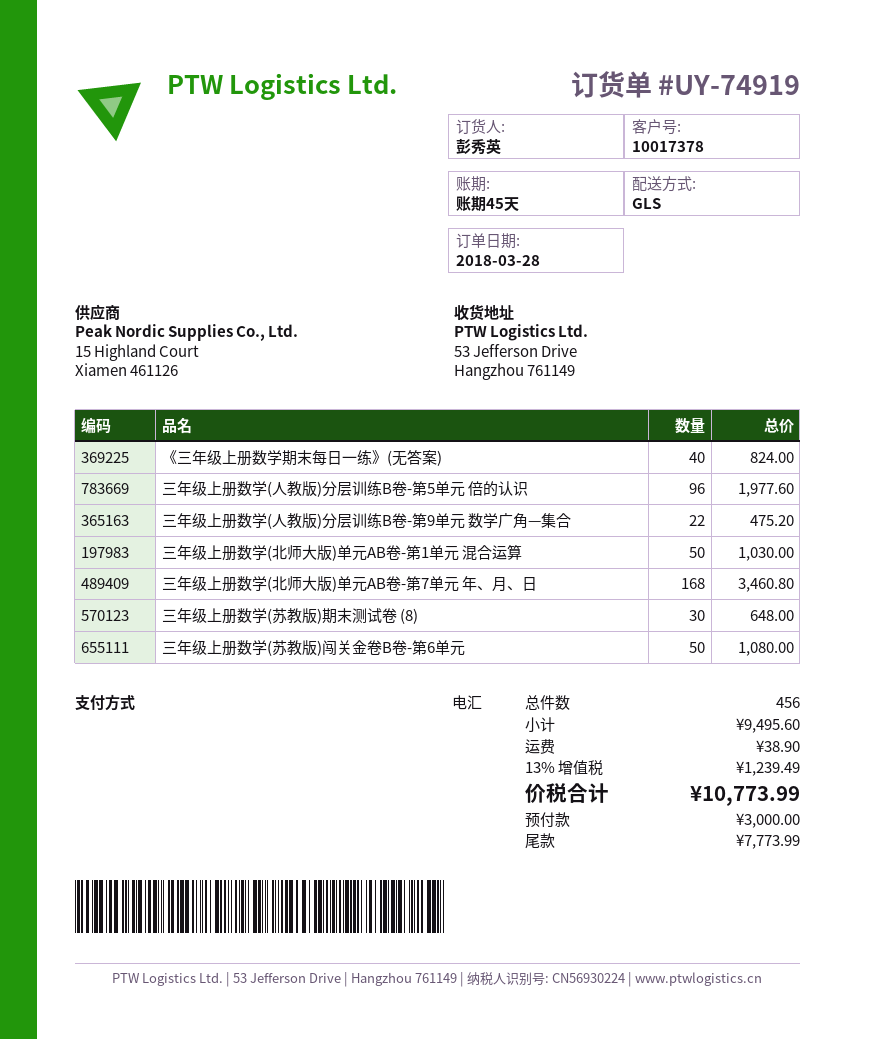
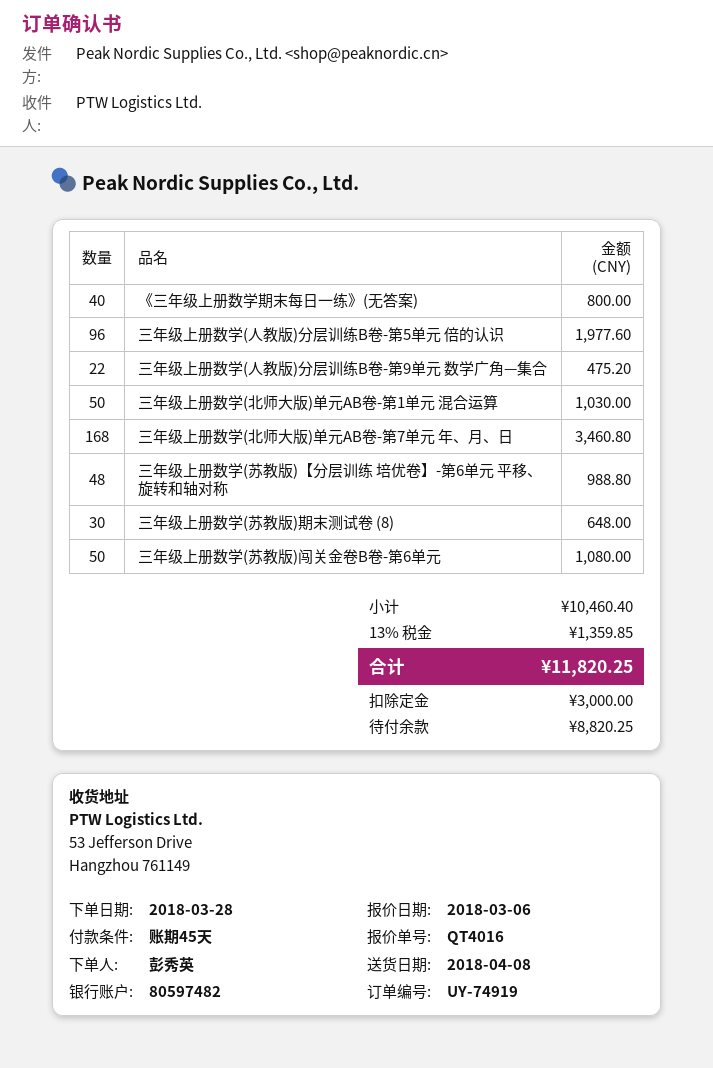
《三年级上册数学期末每日一练》(无答案): 40 for 824.00 -> 40 for 800.00
三年级上册数学(苏教版)【分层训练 培优卷】-第6单元 平移、旋转和轴对称: none -> 48 for 988.80
subtotal: 9495.60 -> 10460.40
shipping: 38.90 -> none
tax: 13% = 1239.49 -> 13% = 1359.85
total: 10773.99 -> 11820.25
balance: 7773.99 -> 8820.25

